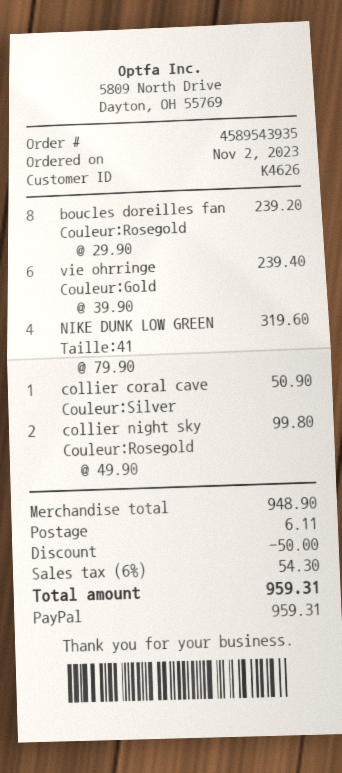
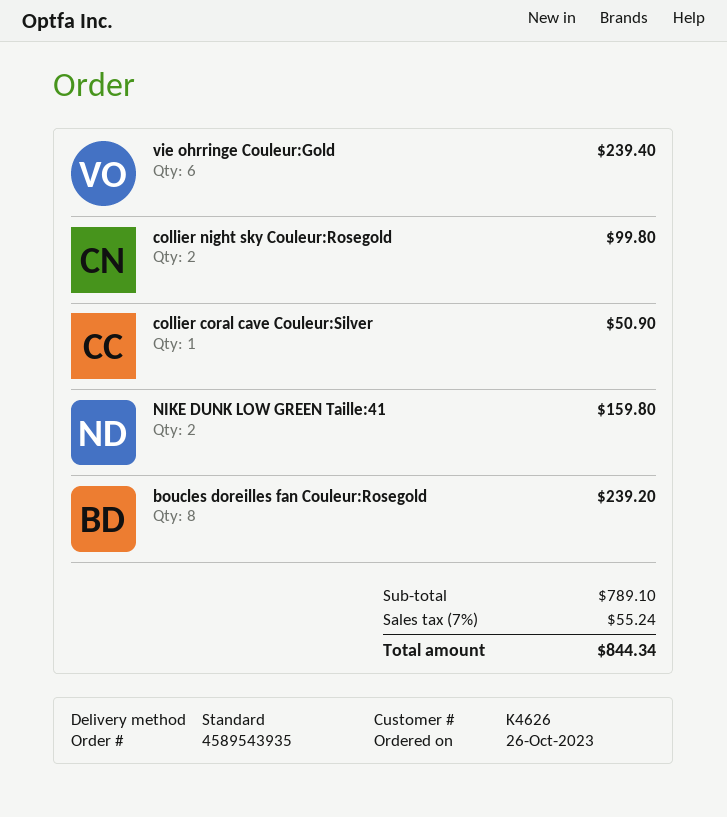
order date: 2023-11-02 -> 2023-10-26
NIKE DUNK LOW GREEN Taille:41: 4 for 319.60 -> 2 for 159.80
subtotal: 948.90 -> 789.10
discount: 50.00 -> none
shipping: 6.11 -> none
tax: 6% = 54.30 -> 7% = 55.24
total: 959.31 -> 844.34

